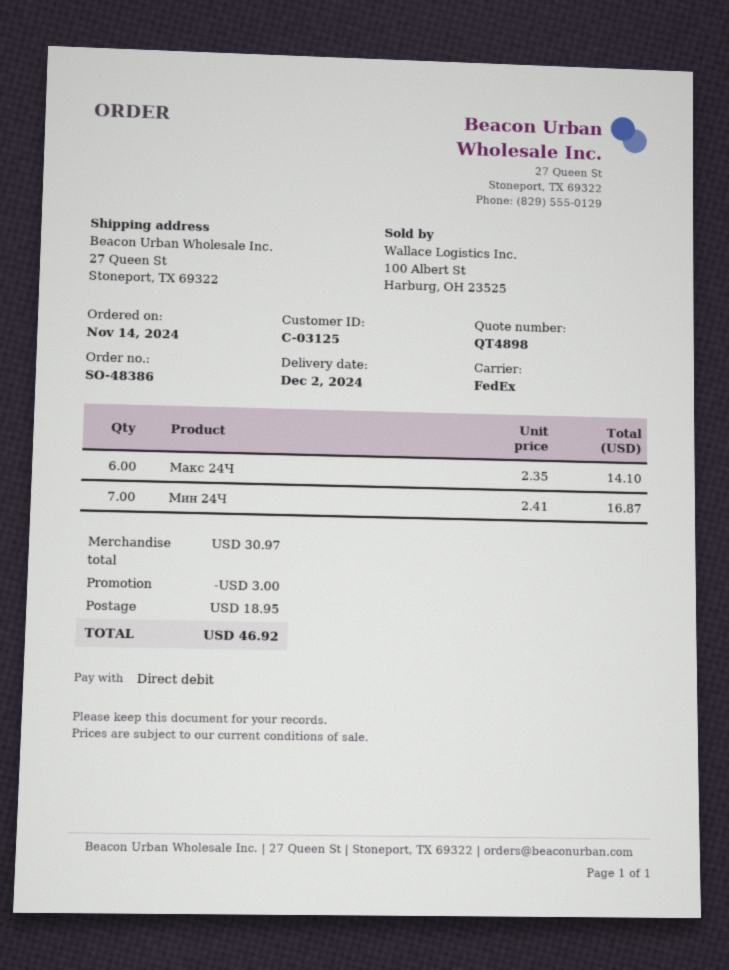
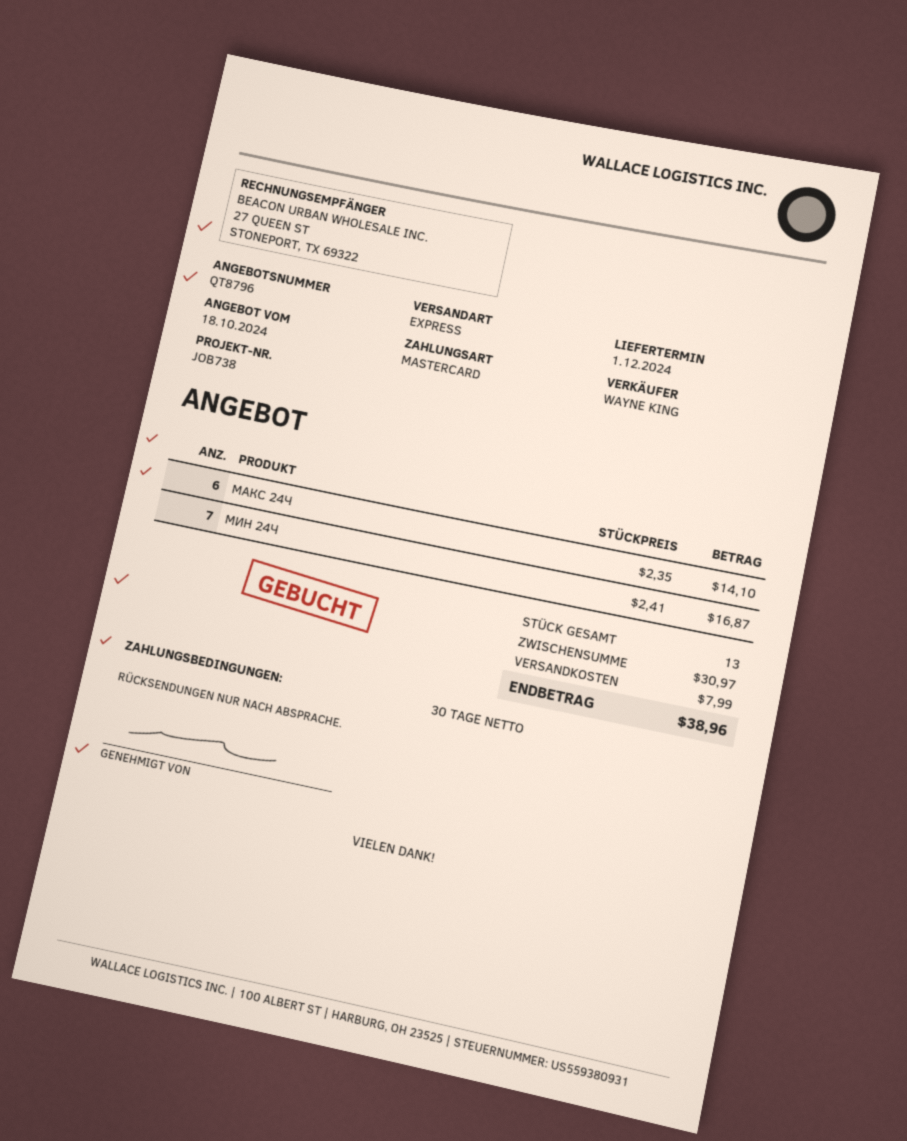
quote number: QT4898 -> QT8796
delivery date: 2024-12-02 -> 2024-12-01
payment method: direct debit -> Mastercard
shipping method: FedEx -> express
discount: 3.00 -> none
shipping: 18.95 -> 7.99
total: 46.92 -> 38.96

